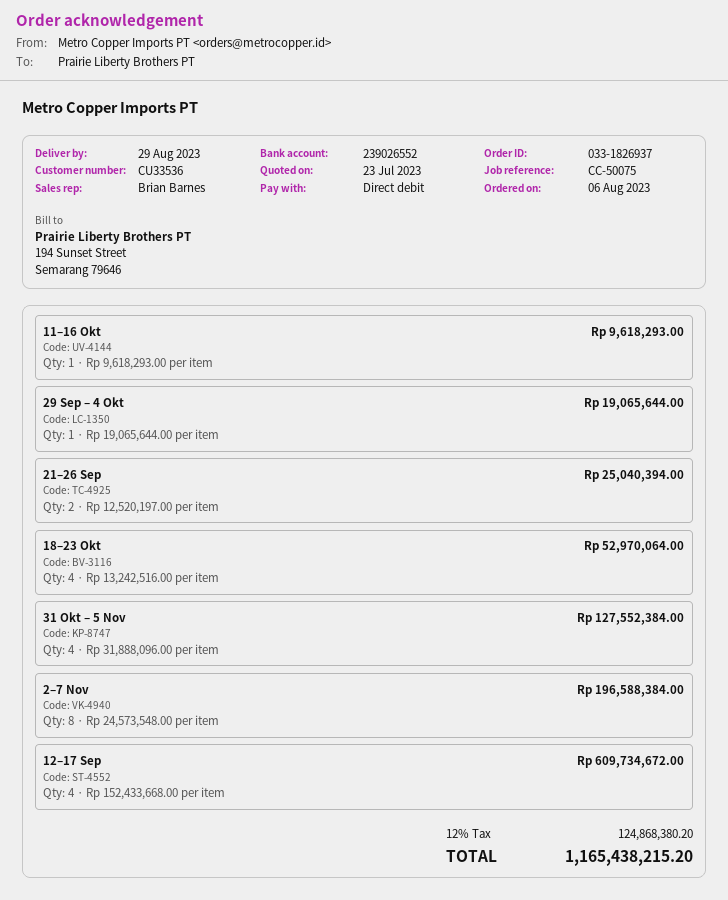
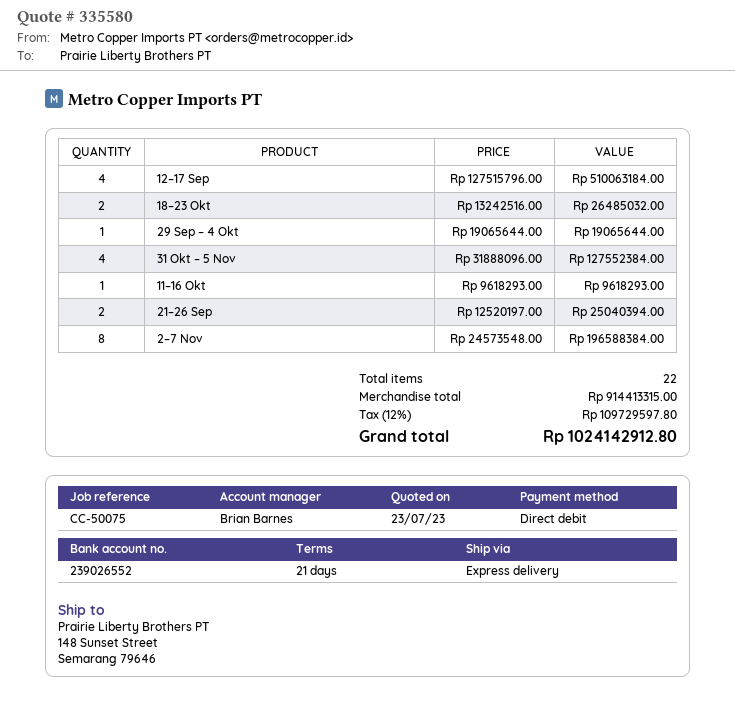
18–23 Okt: 4 x 13242516.00 = 52970064.00 -> 2 x 13242516.00 = 26485032.00
12–17 Sep: 4 x 152433668.00 = 609734672.00 -> 4 x 127515796.00 = 510063184.00
tax: 12% = 124868380.20 -> 12% = 109729597.80
total: 1165438215.20 -> 1024142912.80

